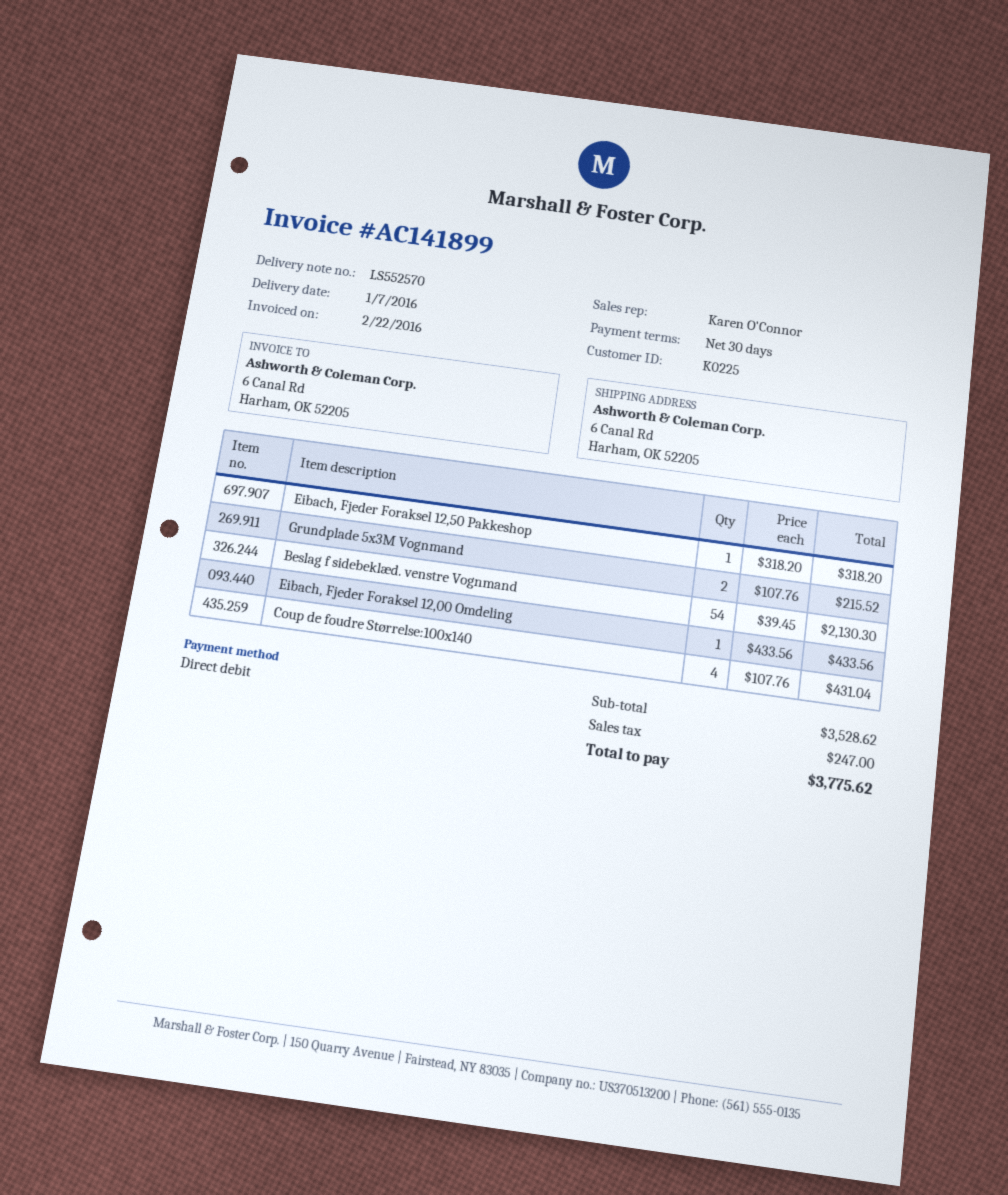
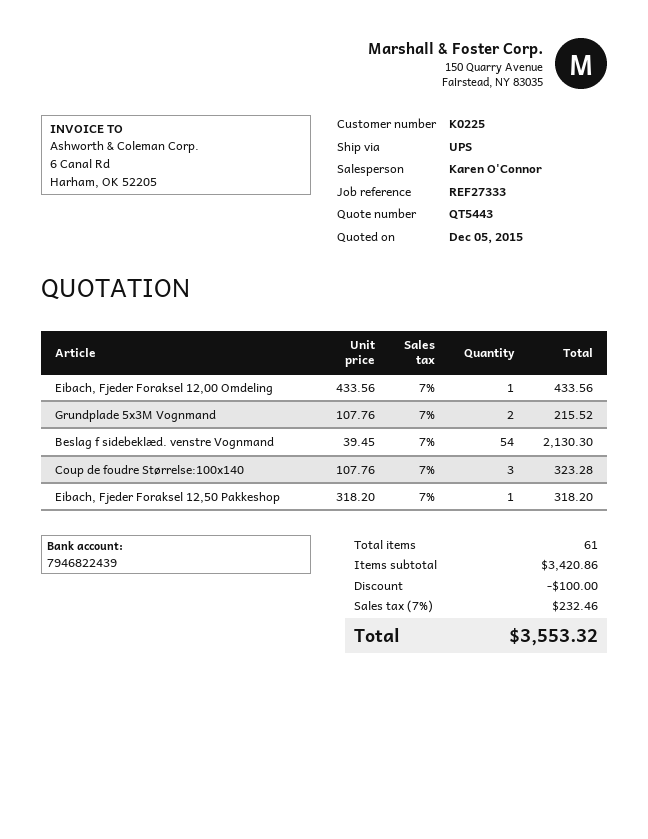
Coup de foudre Størrelse:100x140: 4 x 107.76 = 431.04 -> 3 x 107.76 = 323.28
subtotal: 3528.62 -> 3420.86
discount: none -> 100.00
tax: 247.00 -> 232.46
total: 3775.62 -> 3553.32

